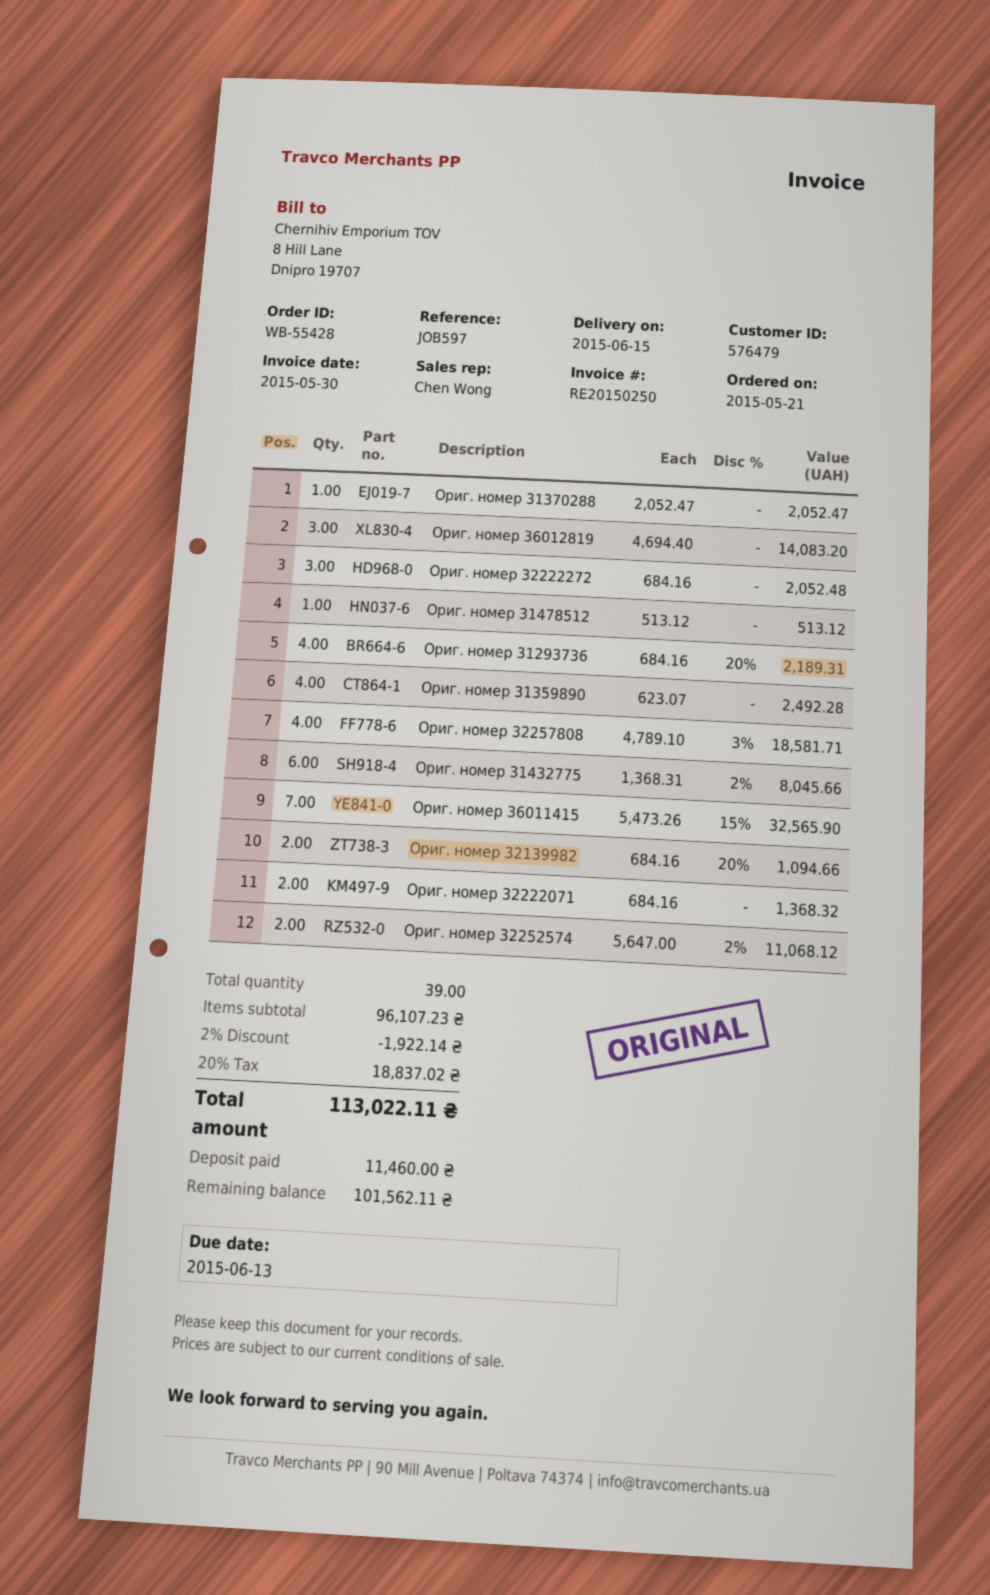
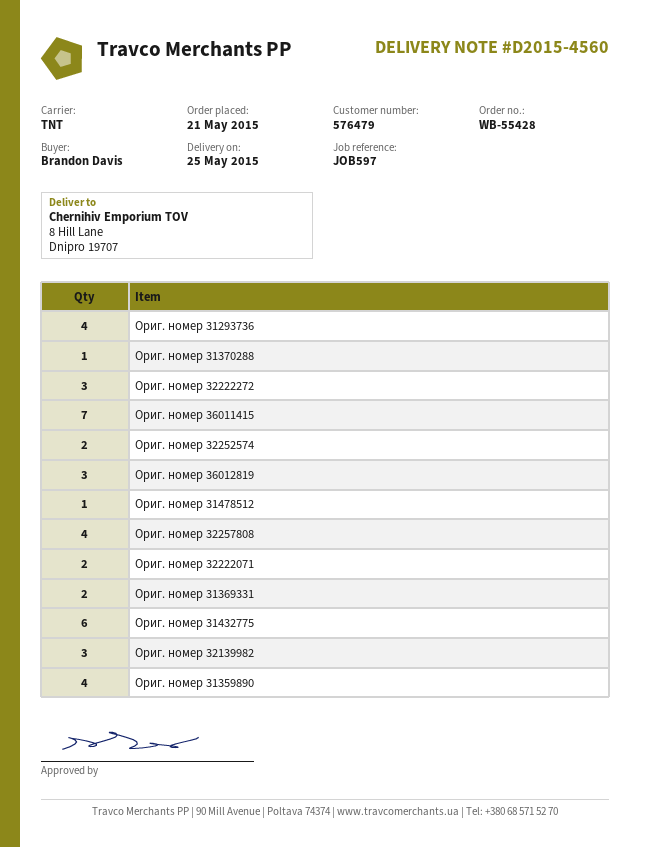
delivery date: 2015-06-15 -> 2015-05-25
Ориг. номер 32139982: 2 -> 3
Ориг. номер 31369331: none -> 2

